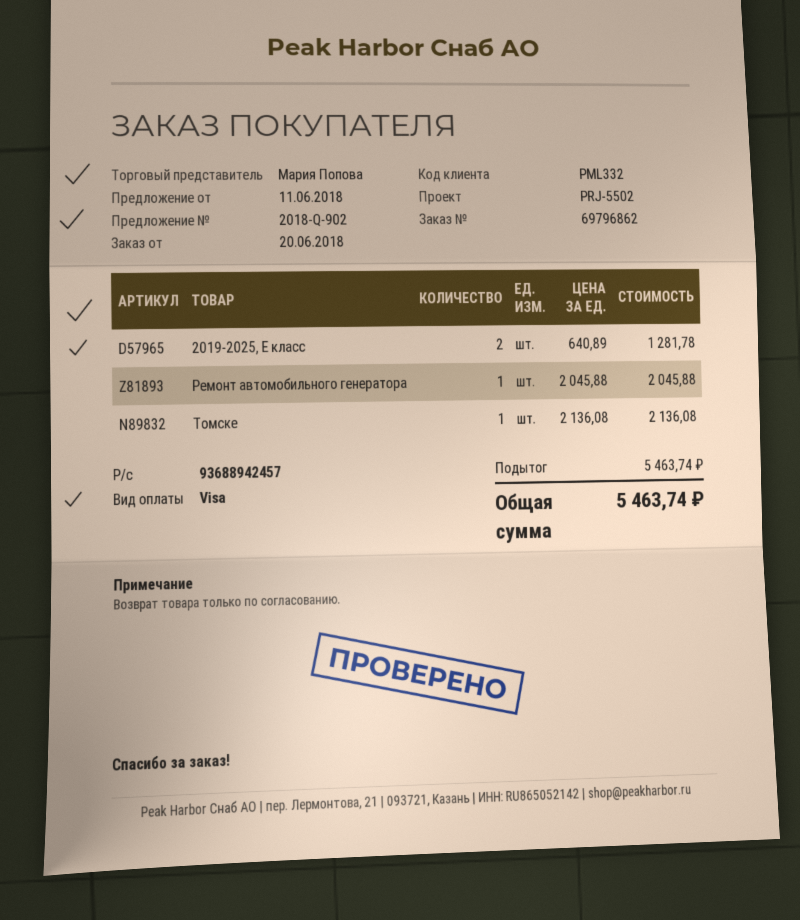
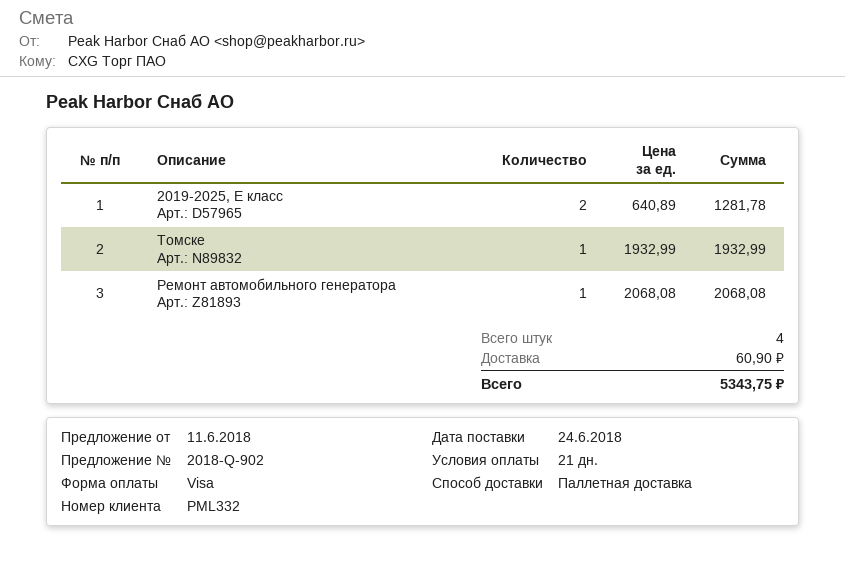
Ремонт автомобильного генератора: 1 x 2045.88 = 2045.88 -> 1 x 2068.08 = 2068.08
Томске: 1 x 2136.08 = 2136.08 -> 1 x 1932.99 = 1932.99
shipping: none -> 60.90
total: 5463.74 -> 5343.75

